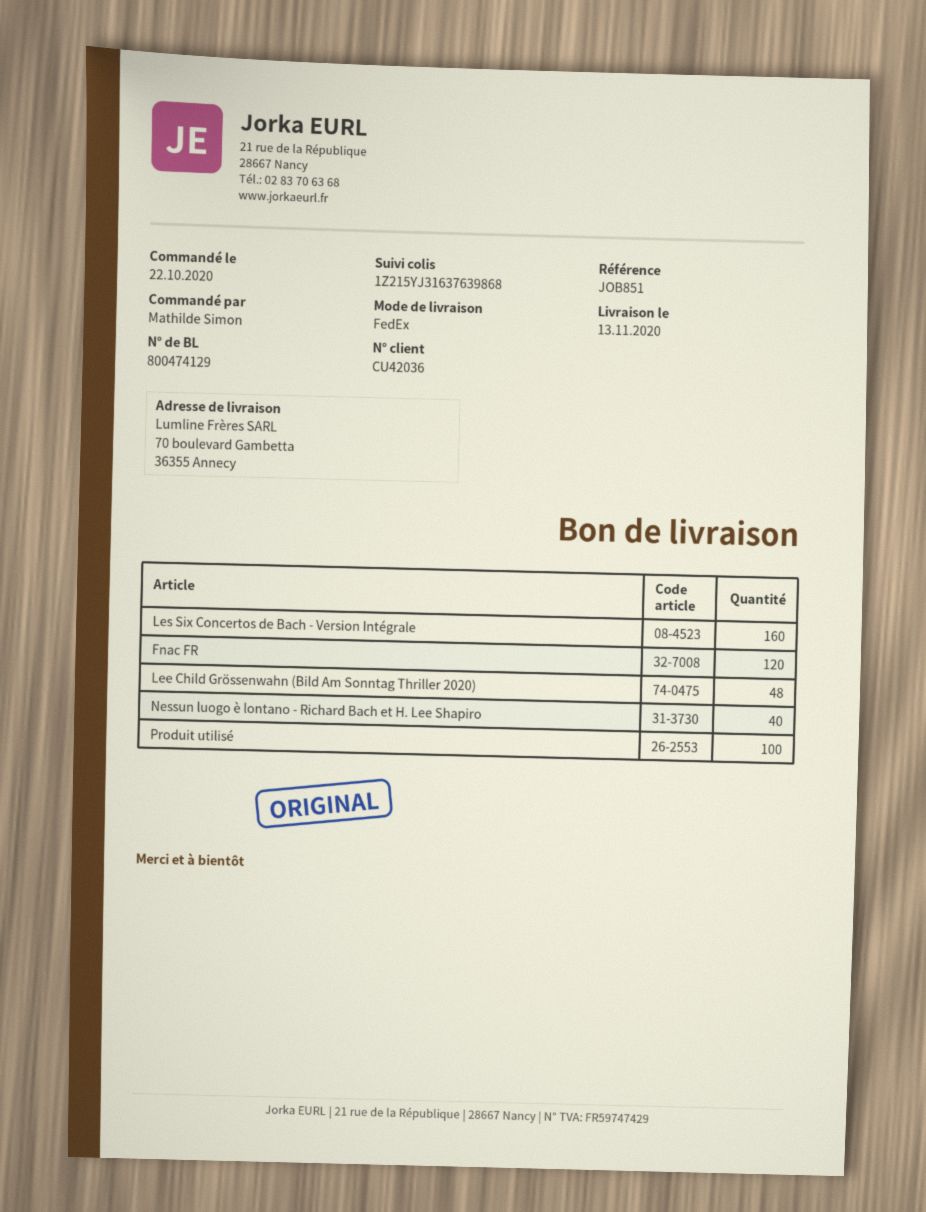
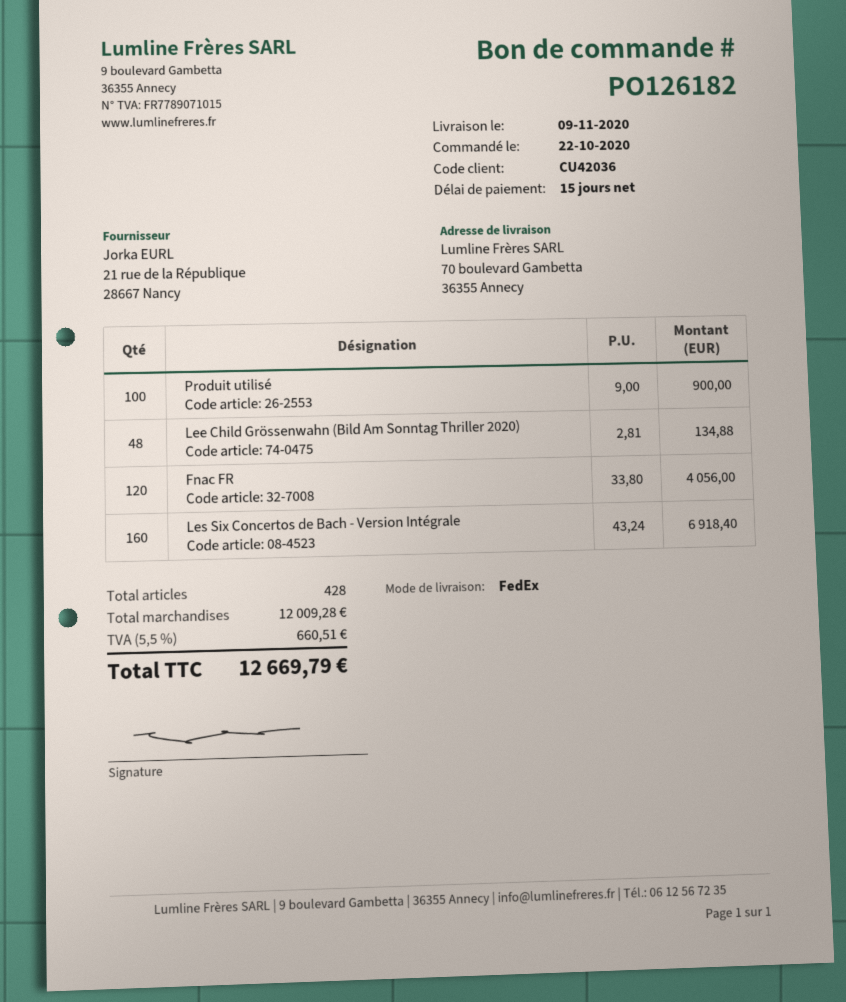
delivery date: 2020-11-13 -> 2020-11-09
Nessun luogo è lontano - Richard Bach et H. Lee Shapiro: 40 -> none

